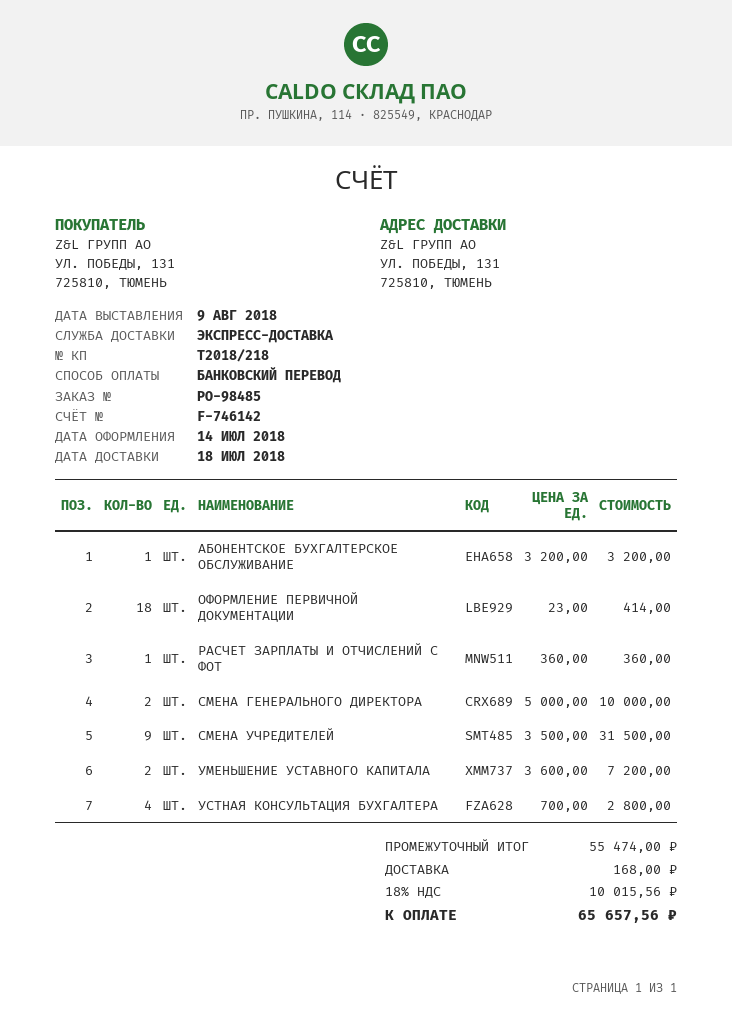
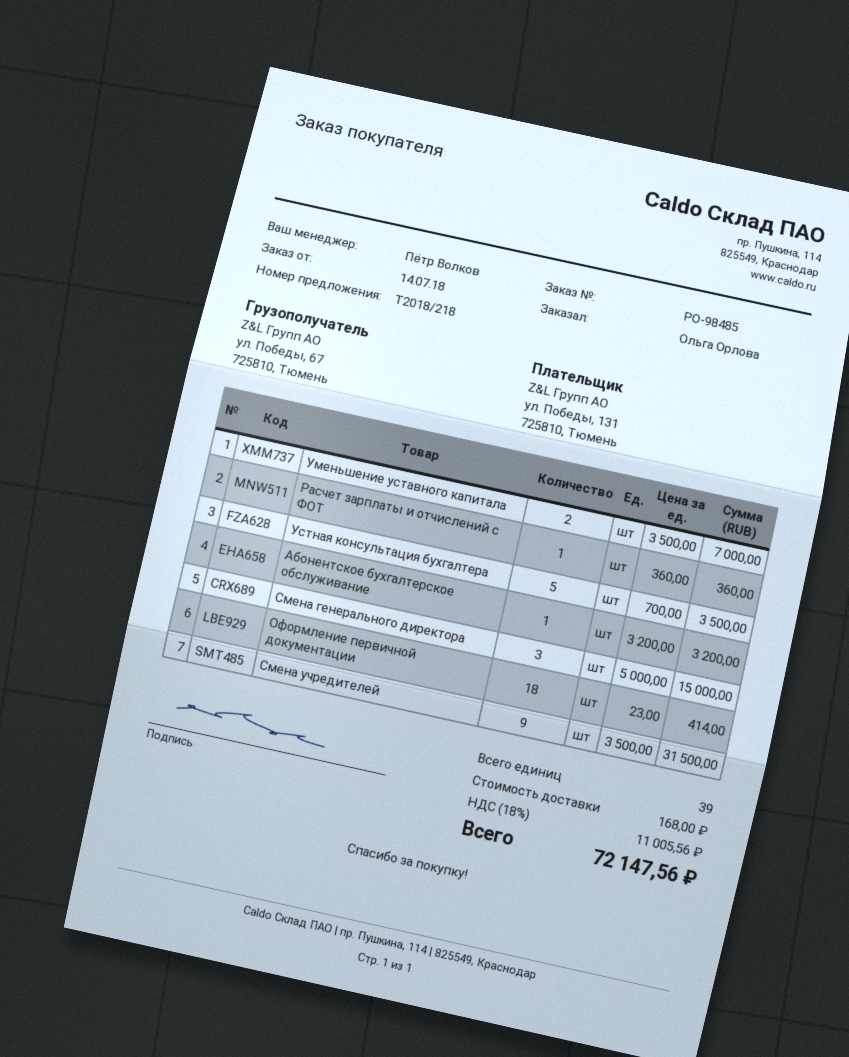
ship to: УЛ. ПОБЕДЫ, 131, 725810, ТЮМЕНЬ -> ул. Победы, 67, 725810, Тюмень
СМЕНА ГЕНЕРАЛЬНОГО ДИРЕКТОРА: 2 x 5000.00 = 10000.00 -> 3 x 5000.00 = 15000.00
УМЕНЬШЕНИЕ УСТАВНОГО КАПИТАЛА: 2 x 3600.00 = 7200.00 -> 2 x 3500.00 = 7000.00
УСТНАЯ КОНСУЛЬТАЦИЯ БУХГАЛТЕРА: 4 x 700.00 = 2800.00 -> 5 x 700.00 = 3500.00
tax: 18% = 10015.56 -> 18% = 11005.56
total: 65657.56 -> 72147.56

